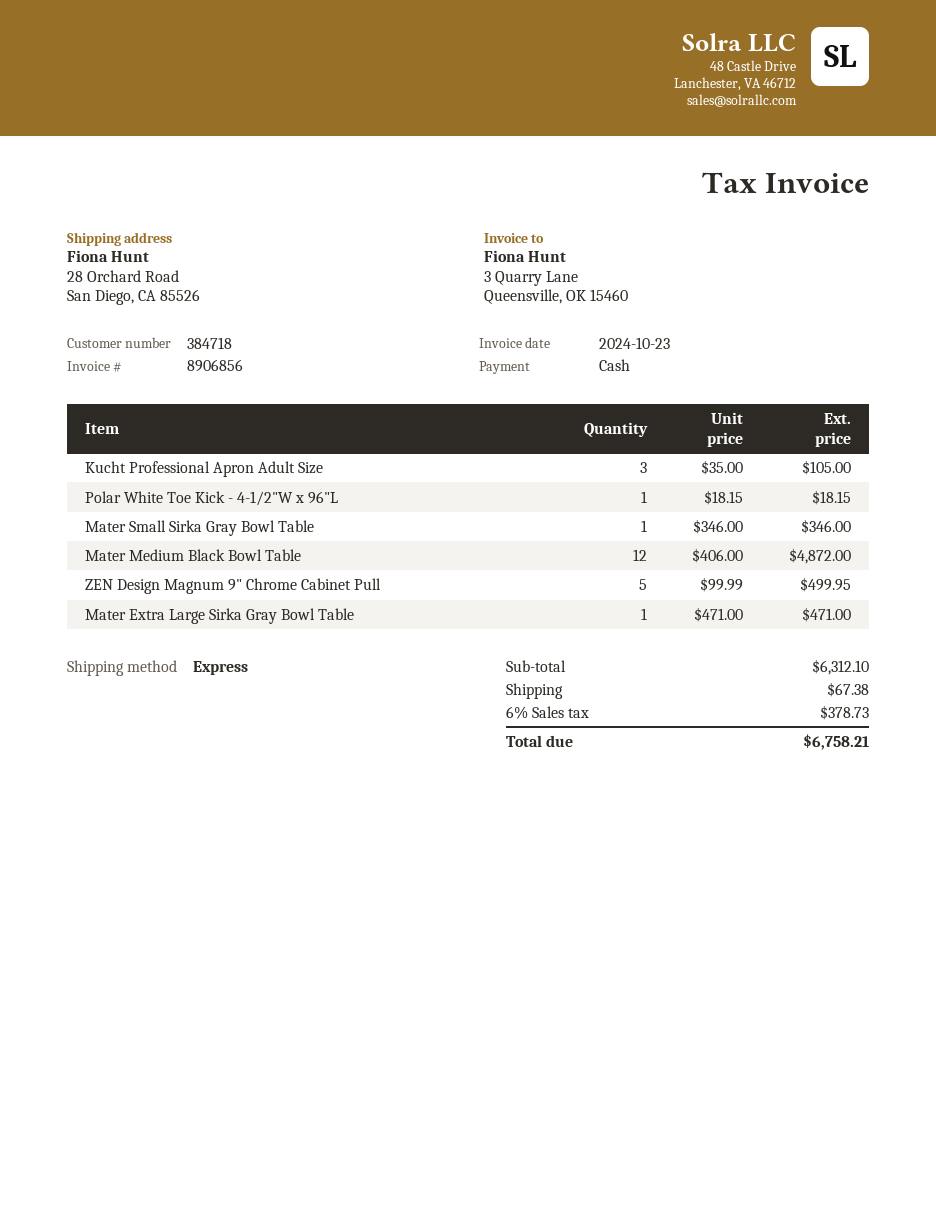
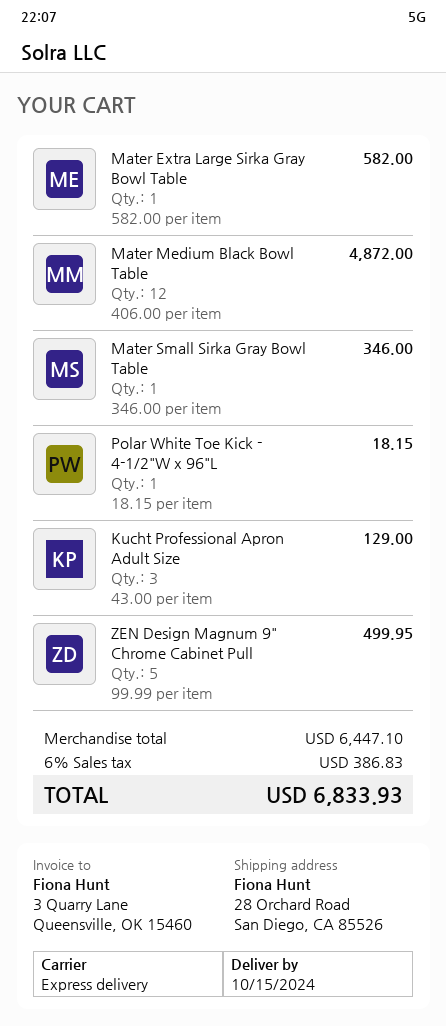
Kucht Professional Apron Adult Size: 3 x 35.00 = 105.00 -> 3 x 43.00 = 129.00
Mater Extra Large Sirka Gray Bowl Table: 1 x 471.00 = 471.00 -> 1 x 582.00 = 582.00
subtotal: 6312.10 -> 6447.10
shipping: 67.38 -> none
tax: 6% = 378.73 -> 6% = 386.83
total: 6758.21 -> 6833.93

